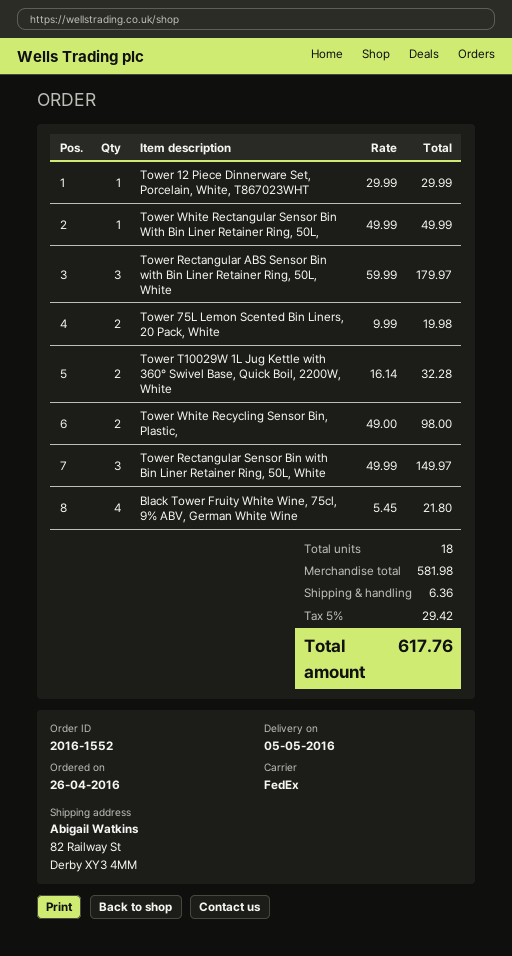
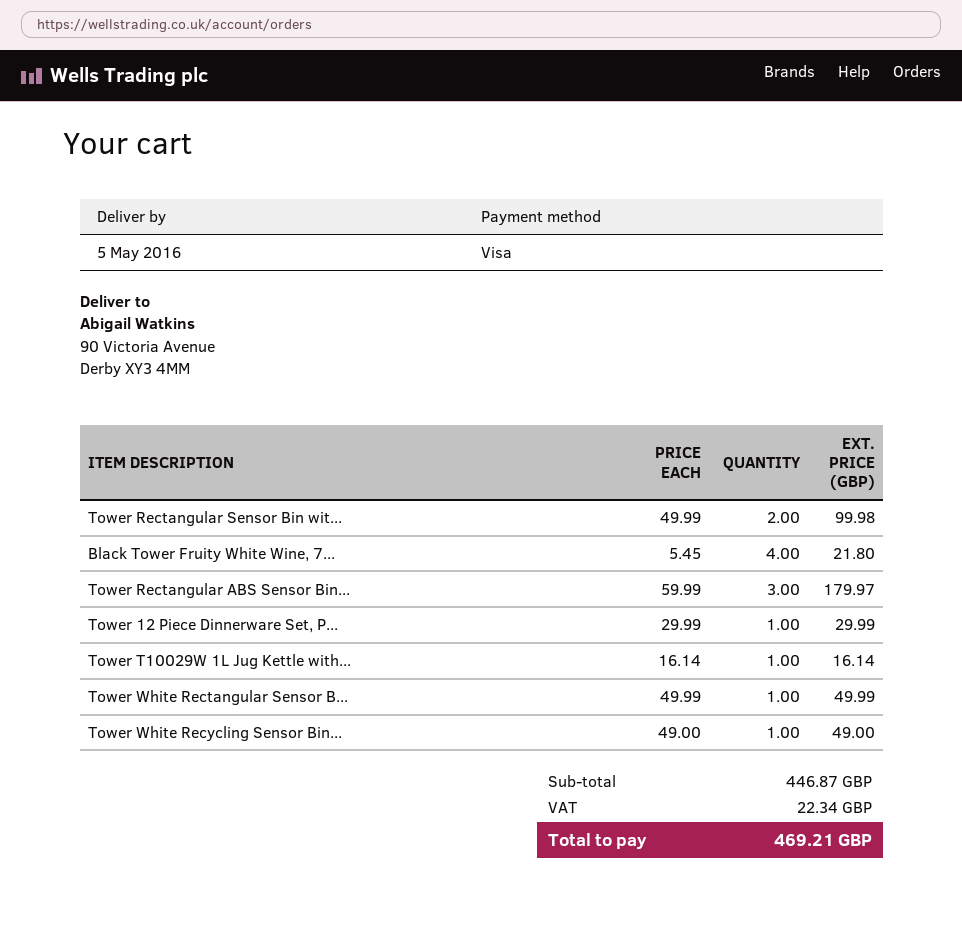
ship to: 82 Railway St, Derby XY3 4MM -> 90 Victoria Avenue, Derby XY3 4MM
Tower 75L Lemon Scented Bin Liners, 20 Pack, White: 2 x 9.99 = 19.98 -> none
Tower T10029W 1L Jug Kettle with 360° Swivel Base, Quick Boil, 2200W, White: 2 x 16.14 = 32.28 -> 1 x 16.14 = 16.14
Tower White Recycling Sensor Bin, Plastic,: 2 x 49.00 = 98.00 -> 1 x 49.00 = 49.00
Tower Rectangular Sensor Bin with Bin Liner Retainer Ring, 50L, White: 3 x 49.99 = 149.97 -> 2 x 49.99 = 99.98
subtotal: 581.98 -> 446.87
shipping: 6.36 -> none
tax: 29.42 -> 22.34
total: 617.76 -> 469.21

